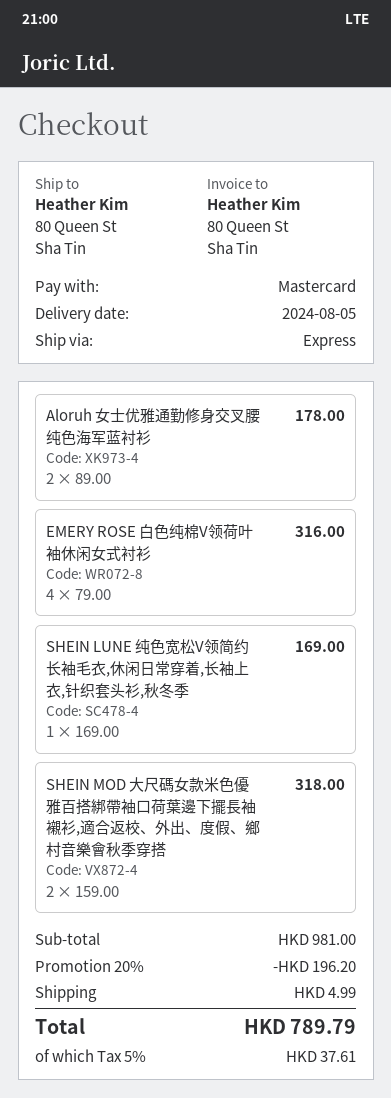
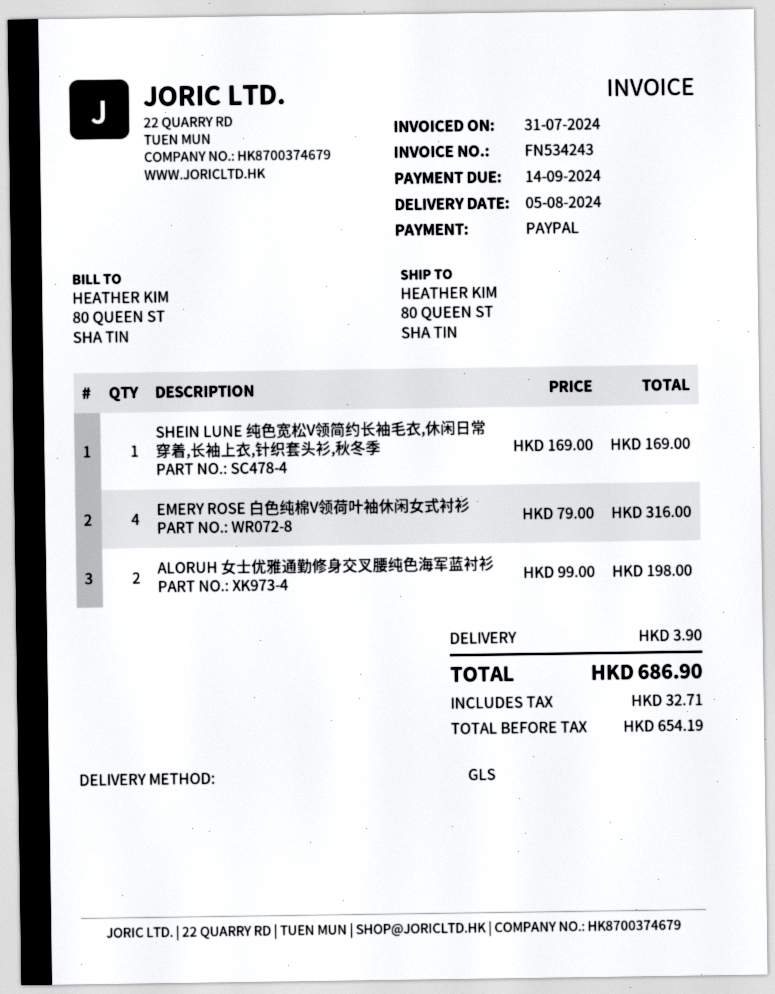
payment method: Mastercard -> PayPal
shipping method: express -> GLS
Aloruh 女士优雅通勤修身交叉腰纯色海军蓝衬衫: 2 x 89.00 = 178.00 -> 2 x 99.00 = 198.00
SHEIN MOD 大尺碼女款米色優雅百搭綁帶袖口荷葉邊下擺長袖襯衫,適合返校、外出、度假、鄉村音樂會秋季穿搭: 2 x 159.00 = 318.00 -> none
discount: 20% = 196.20 -> none
shipping: 4.99 -> 3.90
tax: 37.61 -> 32.71
total: 789.79 -> 686.90

